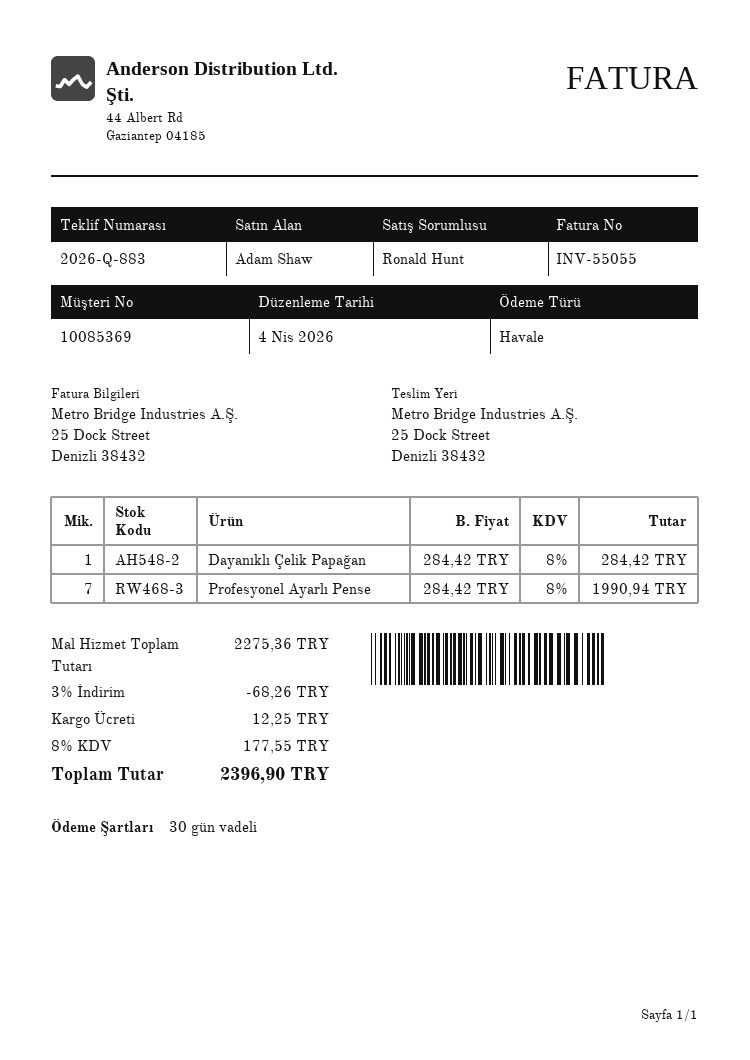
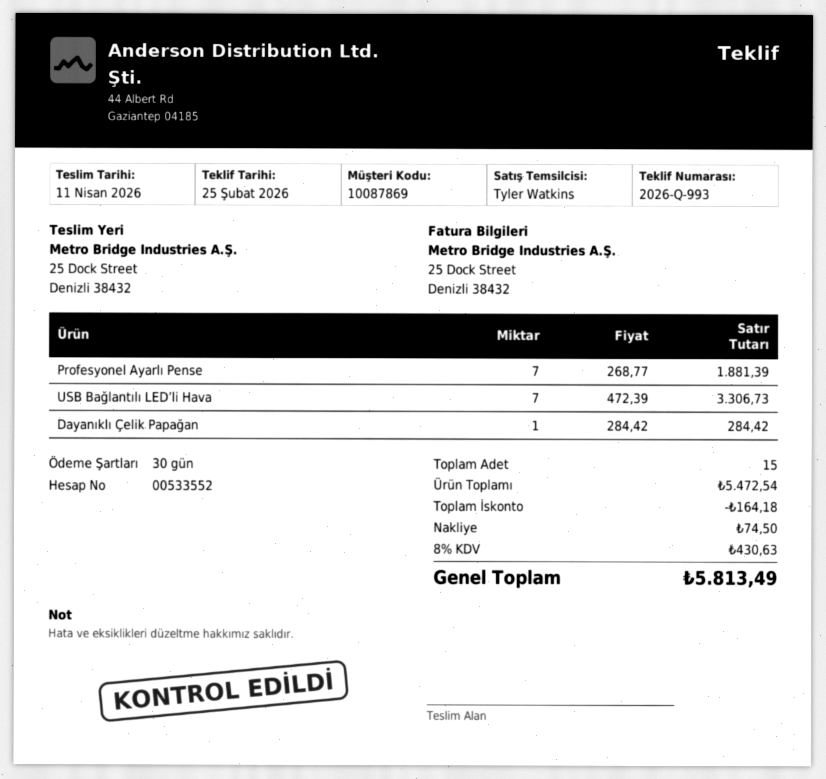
quote number: 2026-Q-883 -> 2026-Q-993
customer number: 10085369 -> 10087869
sales rep: Ronald Hunt -> Tyler Watkins
Profesyonel Ayarlı Pense: 7 x 284.42 = 1990.94 -> 7 x 268.77 = 1881.39
USB Bağlantılı LED’li Hava: none -> 7 x 472.39 = 3306.73
subtotal: 2275.36 -> 5472.54
discount: 68.26 -> 164.18
shipping: 12.25 -> 74.50
tax: 8% = 177.55 -> 8% = 430.63
total: 2396.90 -> 5813.49

